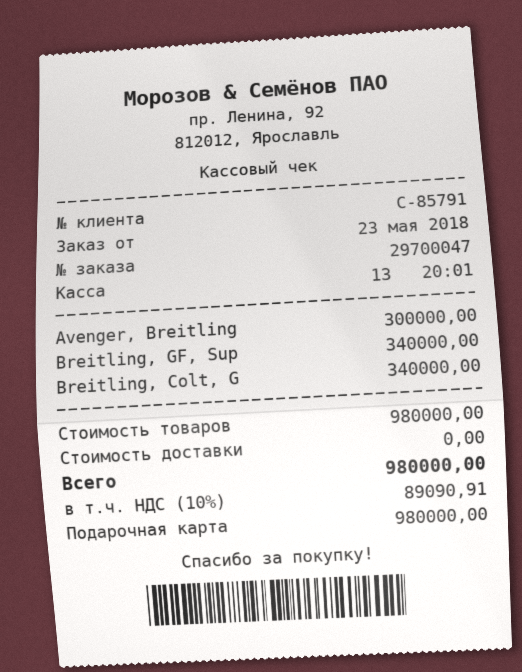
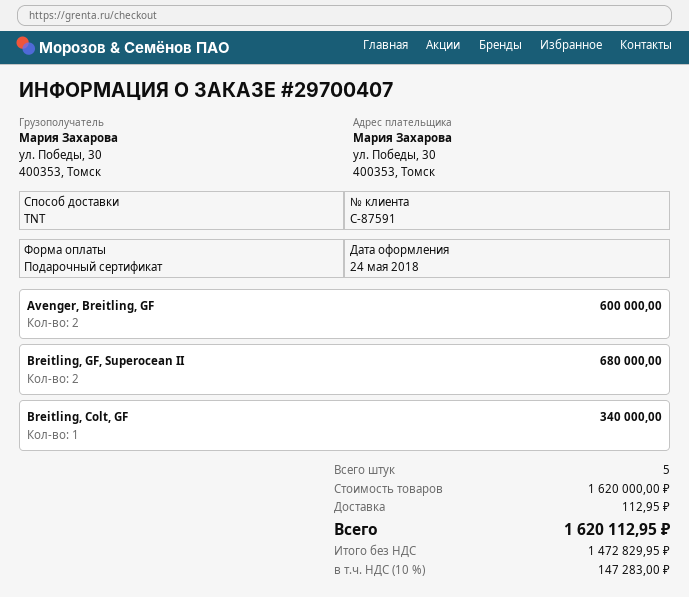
order number: 29700047 -> 29700407
order date: 2018-05-23 -> 2018-05-24
customer number: C-85791 -> C-87591
Avenger, Breitling: 1 for 300000.00 -> 2 for 600000.00
Breitling, GF, Sup: 1 for 340000.00 -> 2 for 680000.00
subtotal: 980000.00 -> 1620000.00
shipping: 0.00 -> 112.95
tax: 10% = 89090.91 -> 10% = 147283.00
total: 980000.00 -> 1620112.95

